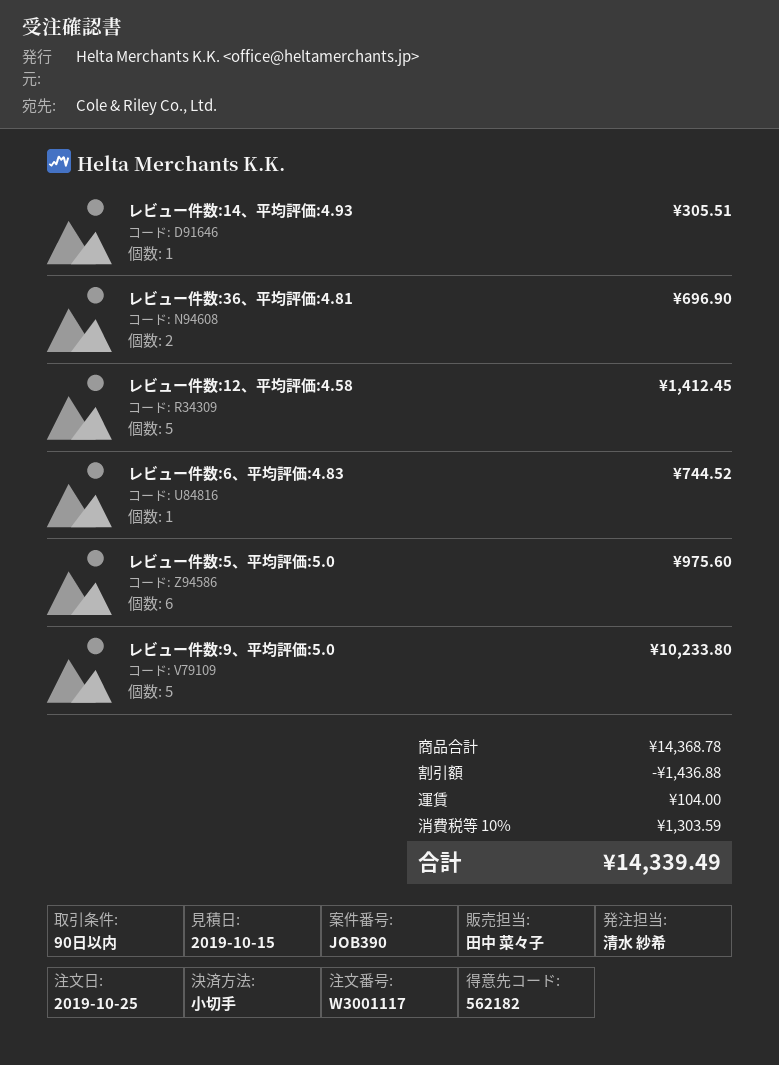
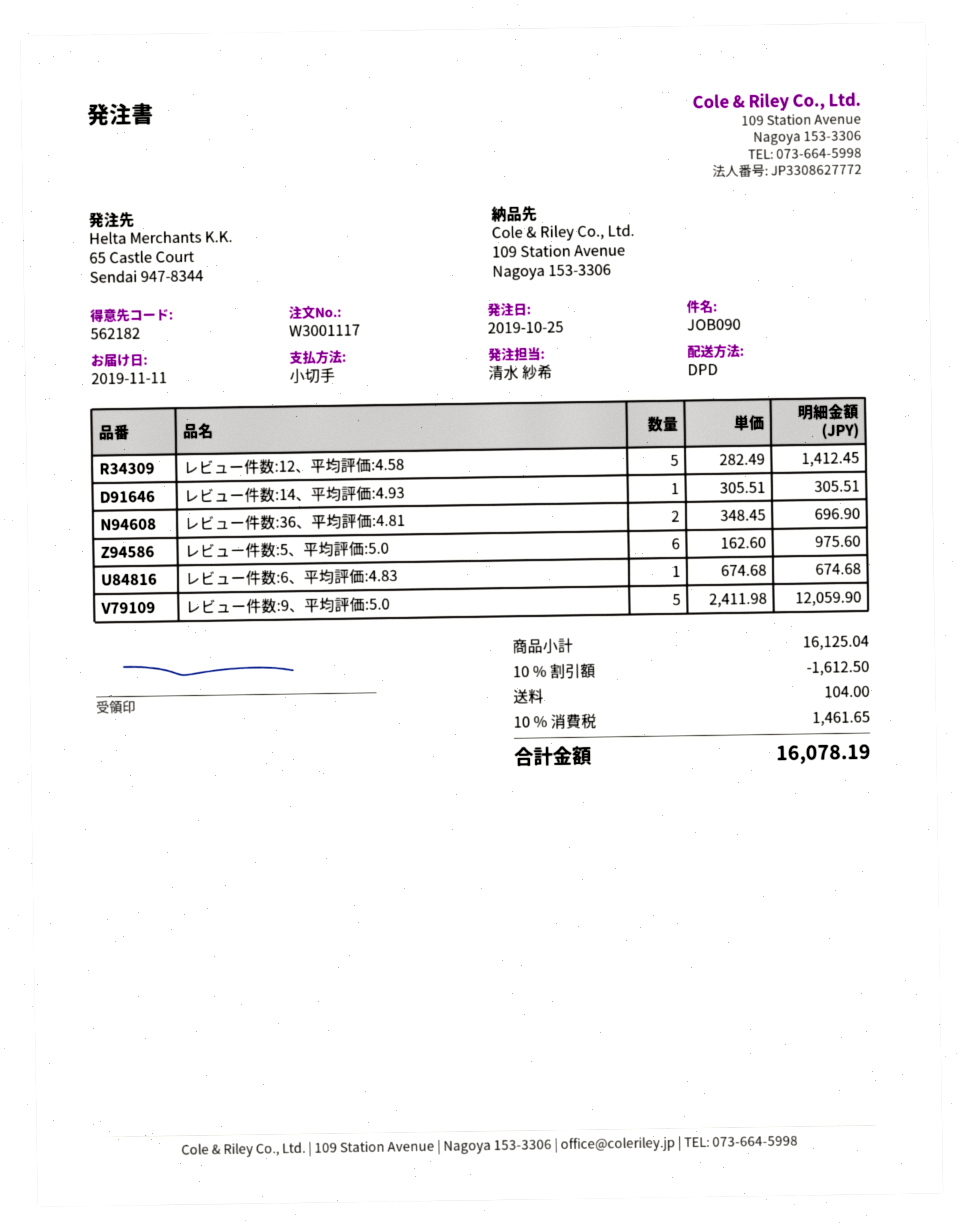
reference: JOB390 -> JOB090
レビュー件数:6、平均評価:4.83: 1 for 744.52 -> 1 for 674.68
レビュー件数:9、平均評価:5.0: 5 for 10233.80 -> 5 for 12059.90
subtotal: 14368.78 -> 16125.04
discount: 1436.88 -> 1612.50
tax: 10% = 1303.59 -> 10% = 1461.65
total: 14339.49 -> 16078.19

